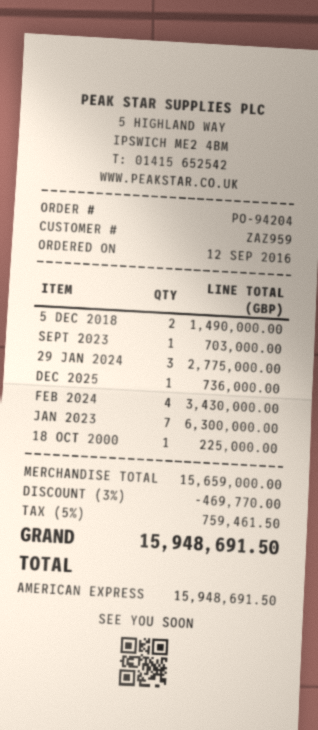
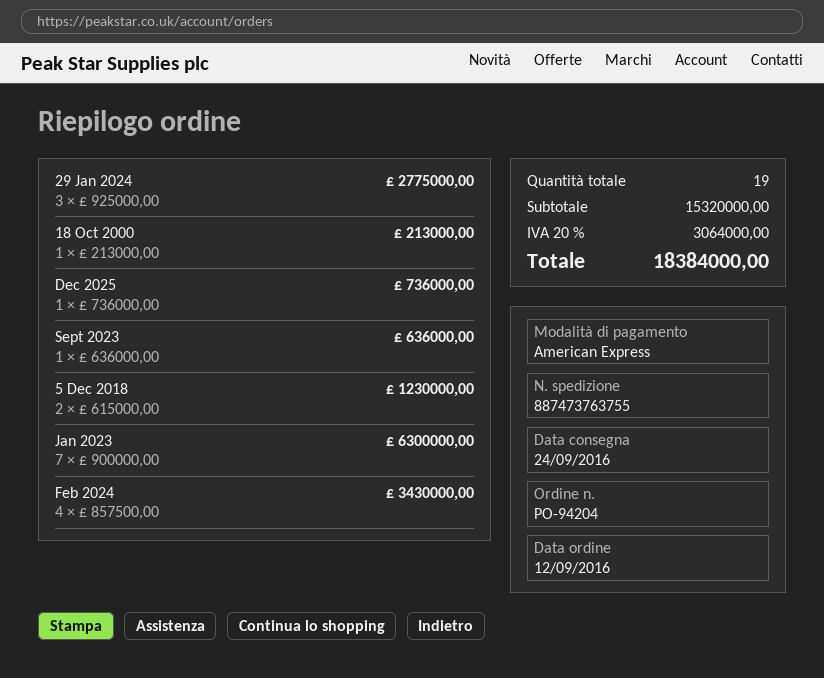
5 DEC 2018: 2 for 1490000.00 -> 2 for 1230000.00
SEPT 2023: 1 for 703000.00 -> 1 for 636000.00
18 OCT 2000: 1 for 225000.00 -> 1 for 213000.00
subtotal: 15659000.00 -> 15320000.00
discount: 3% = 469770.00 -> none
tax: 5% = 759461.50 -> 20% = 3064000.00
total: 15948691.50 -> 18384000.00

